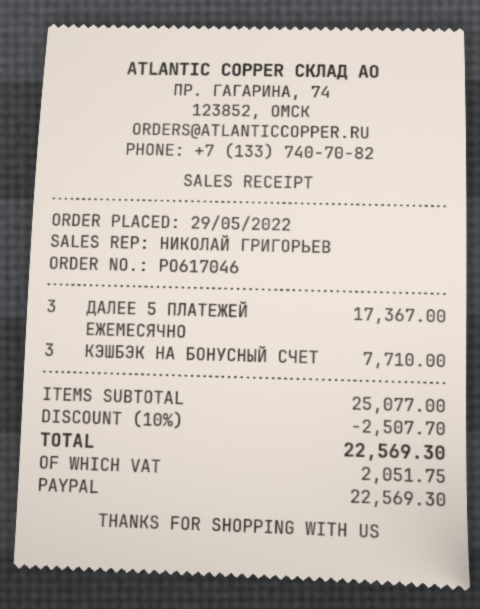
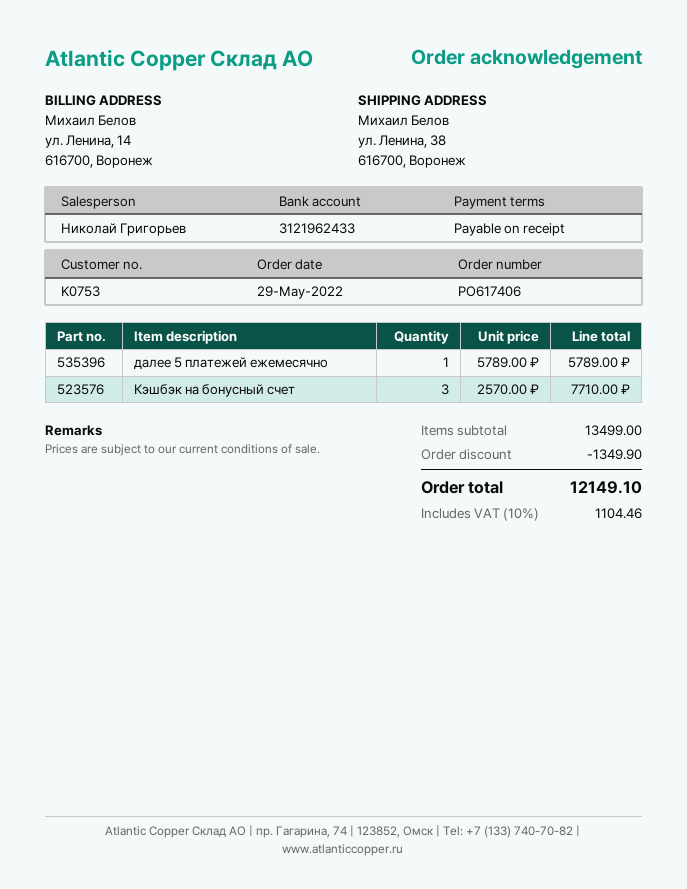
order number: PO617046 -> PO617406
ДАЛЕЕ 5 ПЛАТЕЖЕЙ ЕЖЕМЕСЯЧНО: 3 for 17367.00 -> 1 for 5789.00
subtotal: 25077.00 -> 13499.00
discount: 2507.70 -> 1349.90
tax: 2051.75 -> 1104.46
total: 22569.30 -> 12149.10

